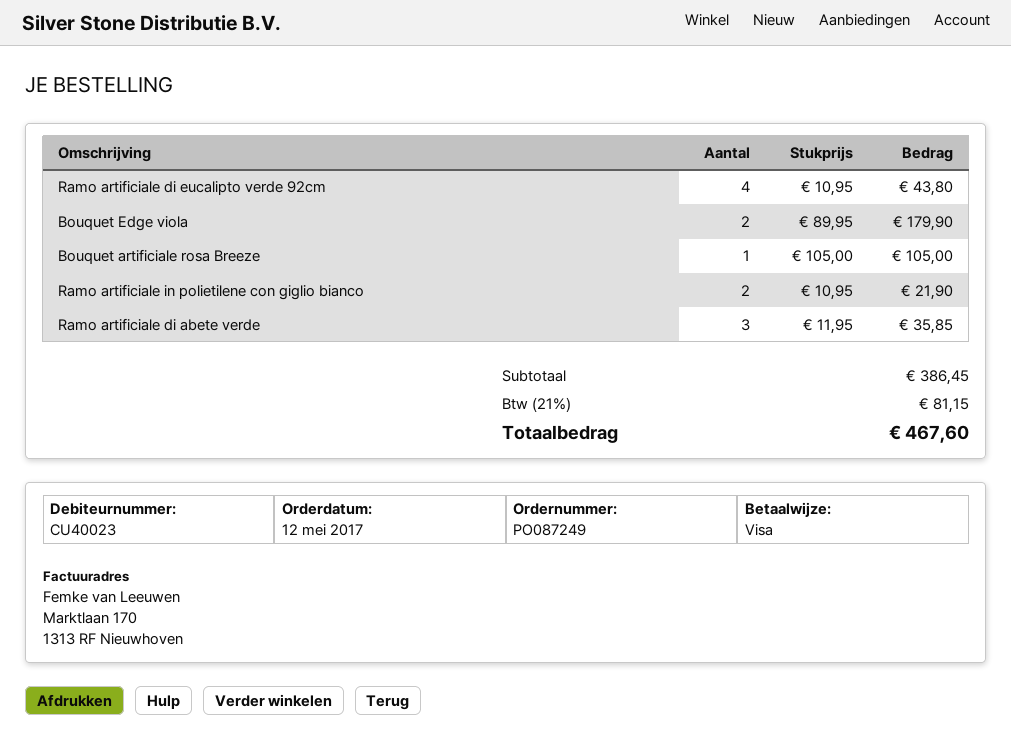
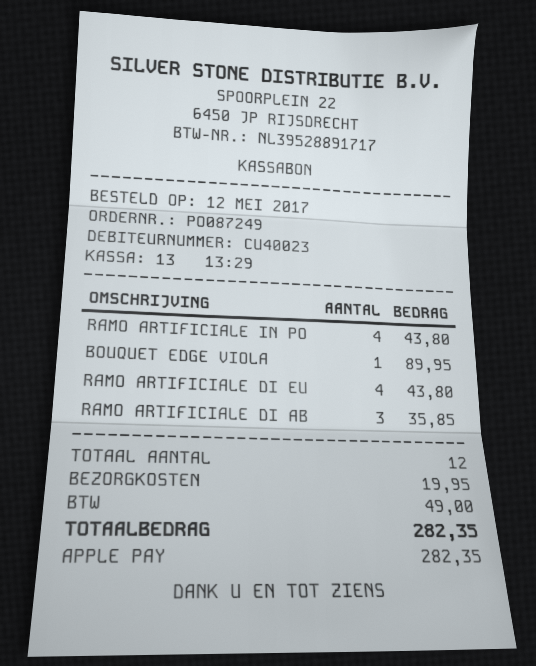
payment method: Visa -> Apple Pay
Bouquet Edge viola: 2 for 179.90 -> 1 for 89.95
Bouquet artificiale rosa Breeze: 1 for 105.00 -> none
Ramo artificiale in polietilene con giglio bianco: 2 for 21.90 -> 4 for 43.80
shipping: none -> 19.95
tax: 81.15 -> 49.00
total: 467.60 -> 282.35

